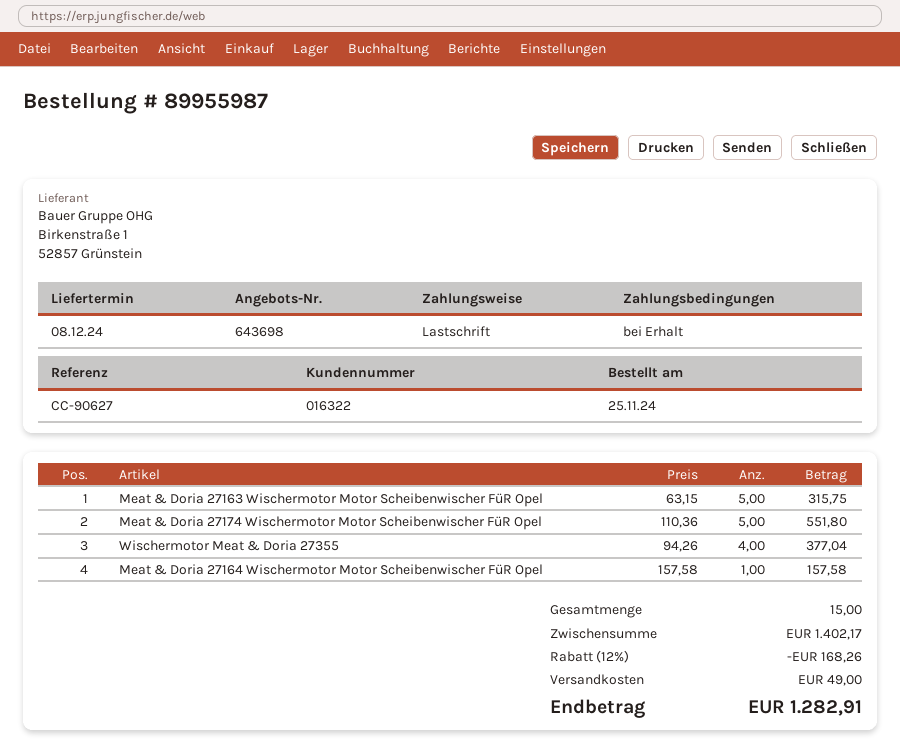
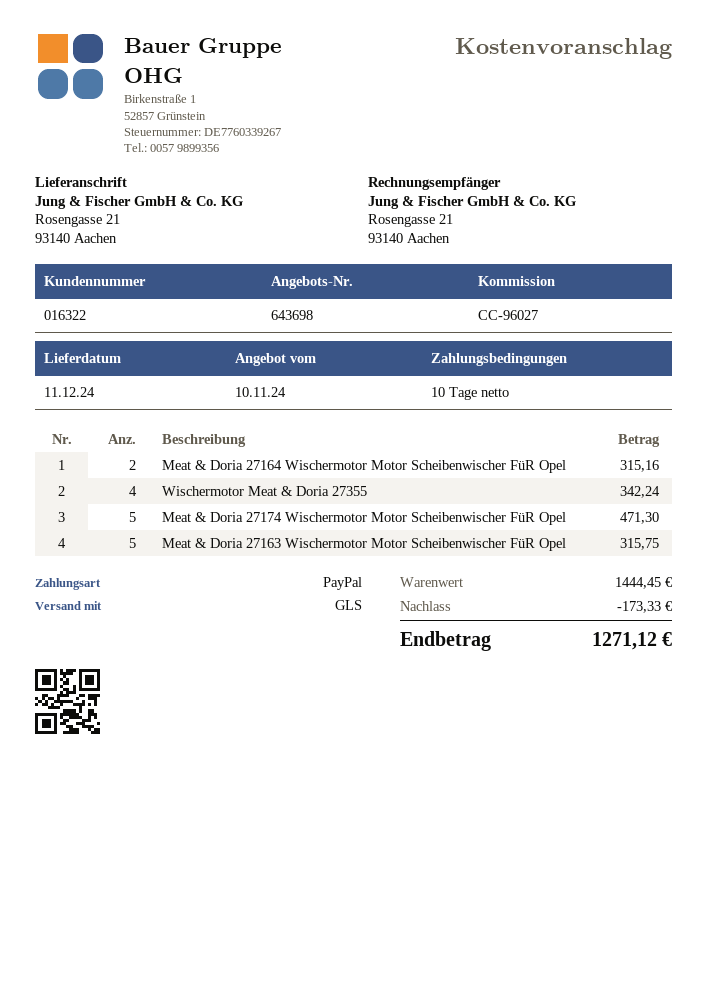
delivery date: 2024-12-08 -> 2024-12-11
payment terms: on receipt -> 10 days
reference: CC-90627 -> CC-96027
payment method: direct debit -> PayPal
Meat & Doria 27174 Wischermotor Motor Scheibenwischer FüR Opel: 5 for 551.80 -> 5 for 471.30
Wischermotor Meat & Doria 27355: 4 for 377.04 -> 4 for 342.24
Meat & Doria 27164 Wischermotor Motor Scheibenwischer FüR Opel: 1 for 157.58 -> 2 for 315.16
subtotal: 1402.17 -> 1444.45
discount: 168.26 -> 173.33
shipping: 49.00 -> none
total: 1282.91 -> 1271.12

